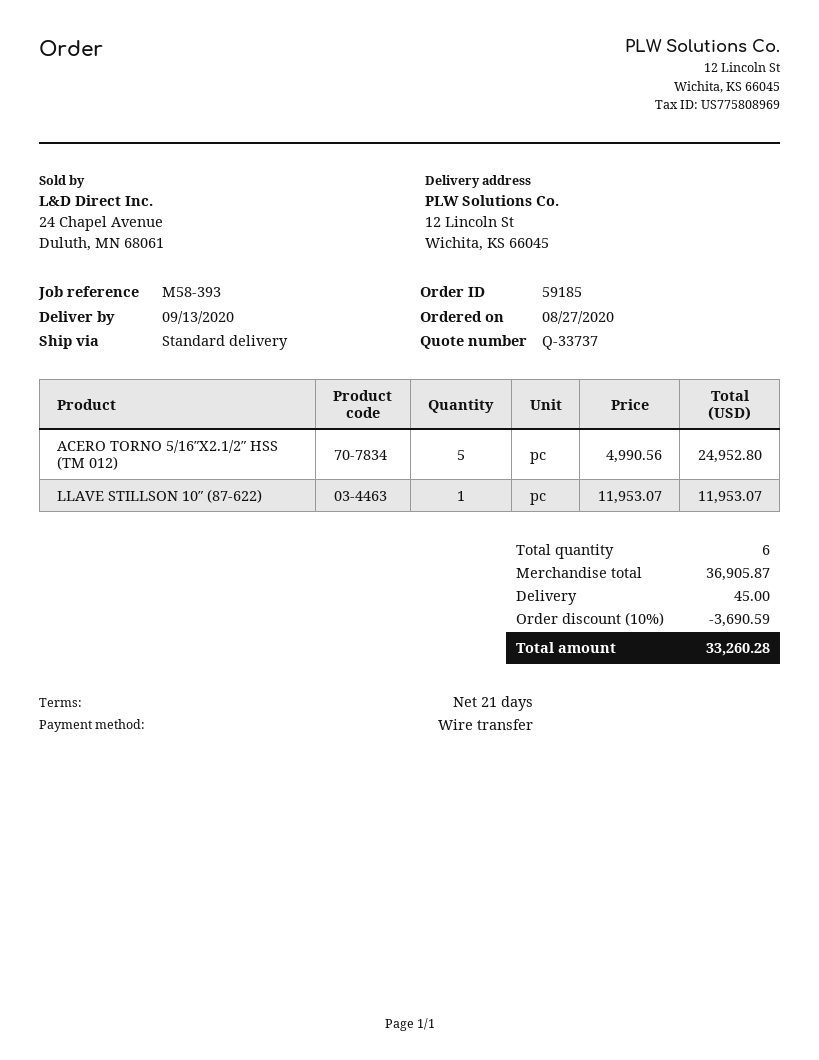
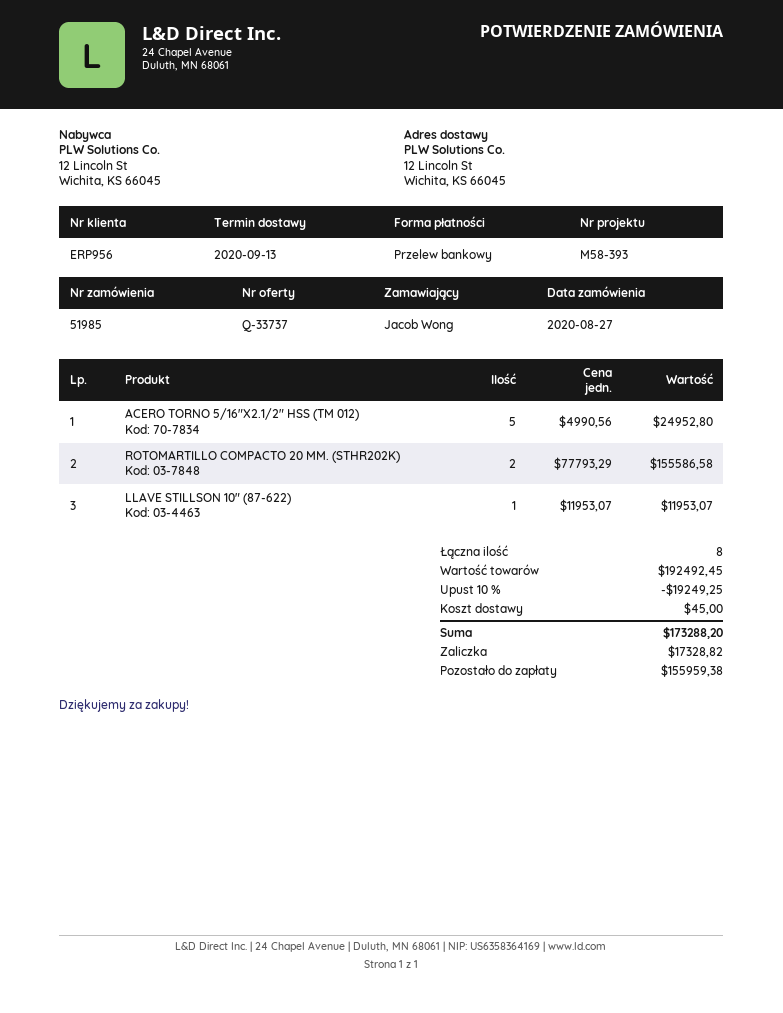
order number: 59185 -> 51985
ROTOMARTILLO COMPACTO 20 MM. (STHR202K): none -> 2 x 77793.29 = 155586.58
total quantity: 6 -> 8
subtotal: 36905.87 -> 192492.45
discount: 10% = 3690.59 -> 10% = 19249.25
total: 33260.28 -> 173288.20

